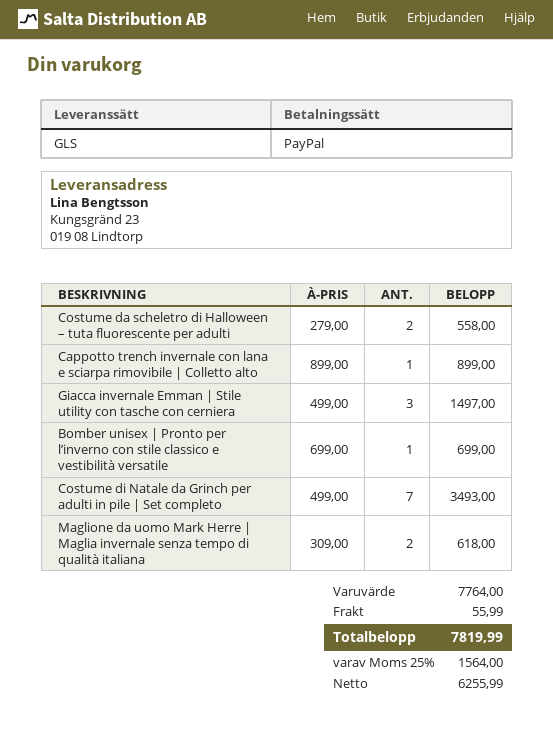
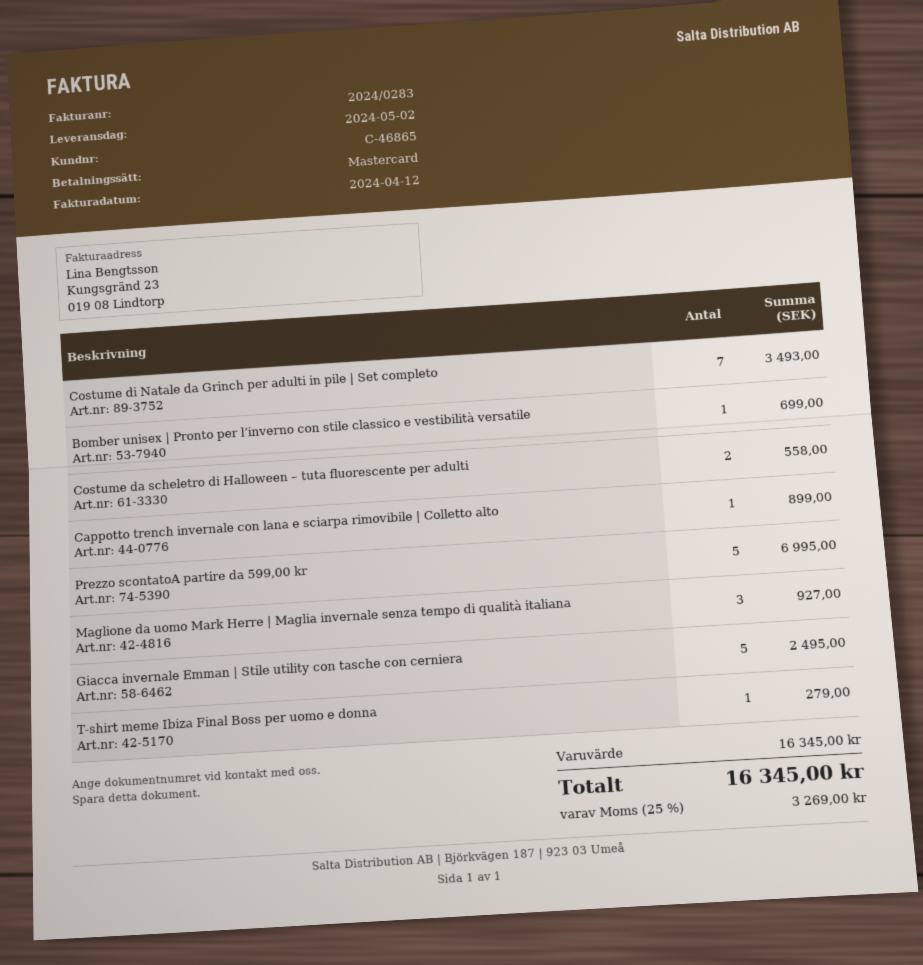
payment method: PayPal -> Mastercard
Giacca invernale Emman | Stile utility con tasche con cerniera: 3 for 1497.00 -> 5 for 2495.00
Maglione da uomo Mark Herre | Maglia invernale senza tempo di qualità italiana: 2 for 618.00 -> 3 for 927.00
Prezzo scontatoA partire da 599,00 kr: none -> 5 for 6995.00
T-shirt meme Ibiza Final Boss per uomo e donna: none -> 1 for 279.00
subtotal: 7764.00 -> 16345.00
shipping: 55.99 -> none
tax: 25% = 1564.00 -> 25% = 3269.00
total: 7819.99 -> 16345.00

